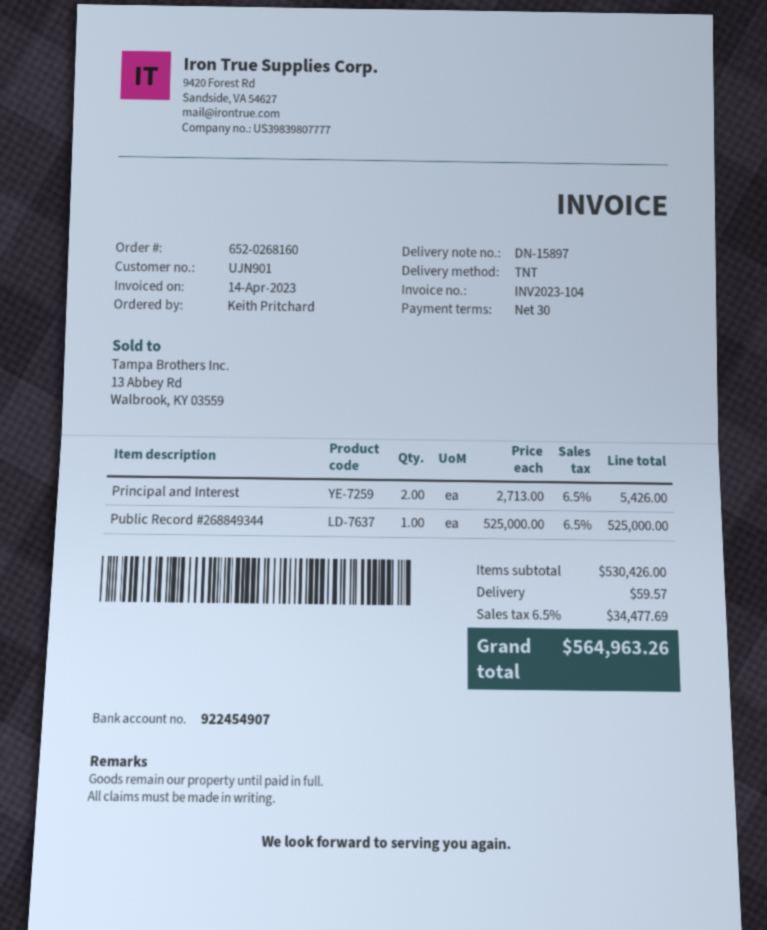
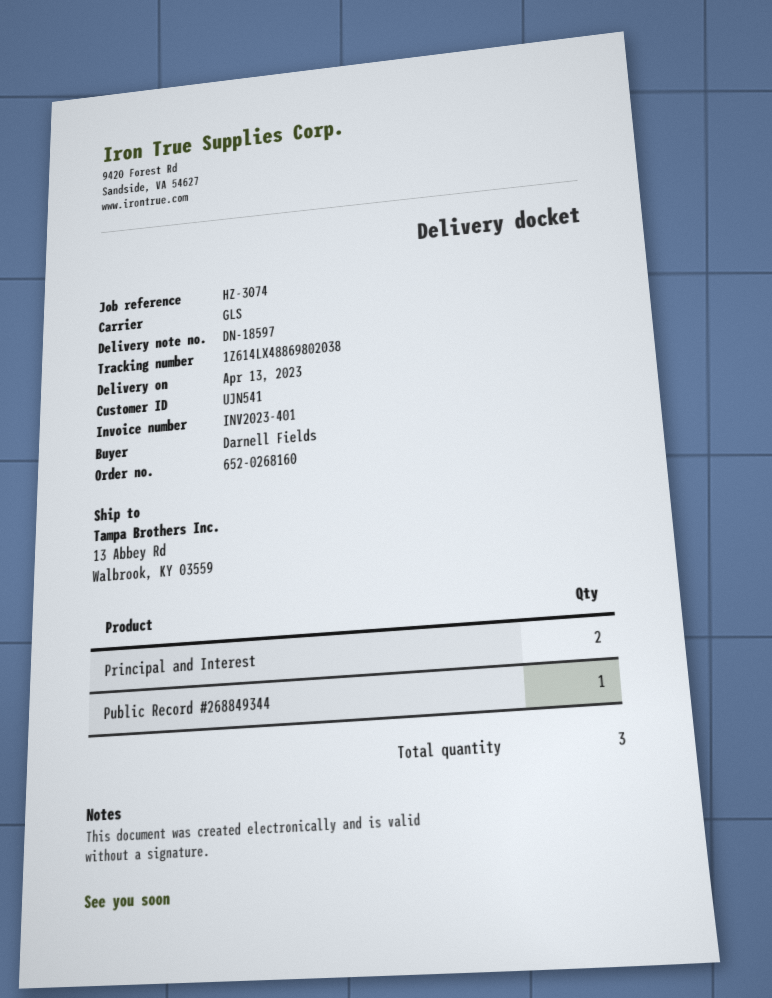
delivery note number: DN-15897 -> DN-18597
invoice number: INV2023-104 -> INV2023-401
customer number: UJN901 -> UJN541
ordered by: Keith Pritchard -> Darnell Fields
shipping method: TNT -> GLS

